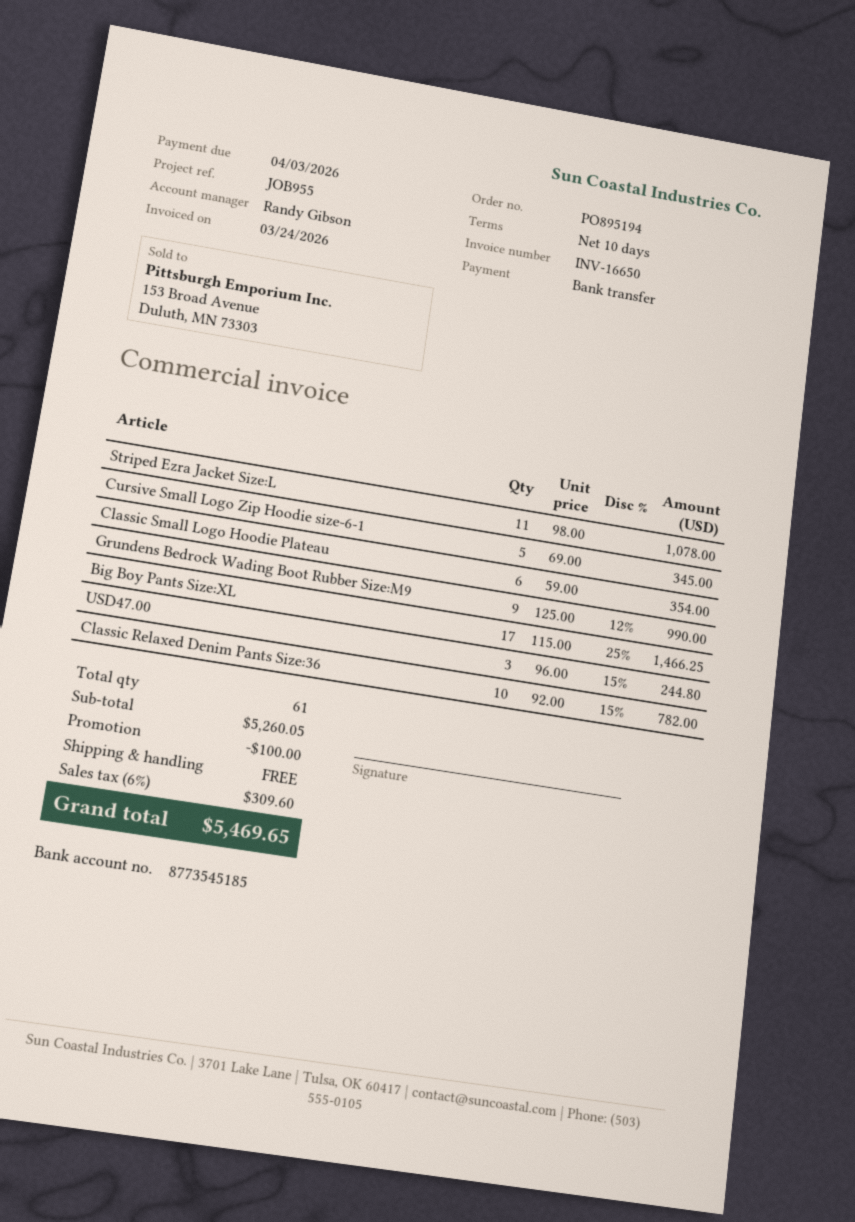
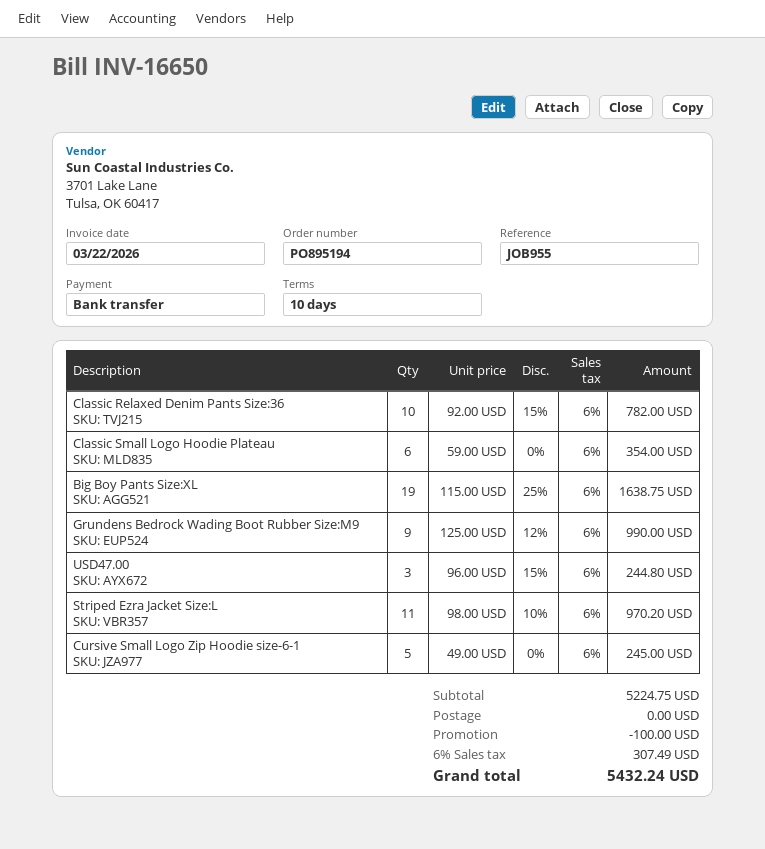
invoice date: 2026-03-24 -> 2026-03-22
Striped Ezra Jacket Size:L: 11 x 98.00 = 1078.00 -> 11 x 98.00 - 10% = 970.20
Cursive Small Logo Zip Hoodie size-6-1: 5 x 69.00 = 345.00 -> 5 x 49.00 = 245.00
Big Boy Pants Size:XL: 17 x 115.00 - 25% = 1466.25 -> 19 x 115.00 - 25% = 1638.75
subtotal: 5260.05 -> 5224.75
tax: 6% = 309.60 -> 6% = 307.49
total: 5469.65 -> 5432.24

